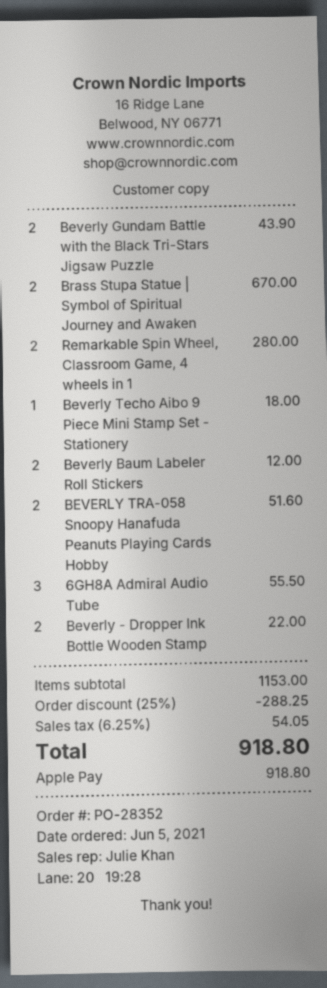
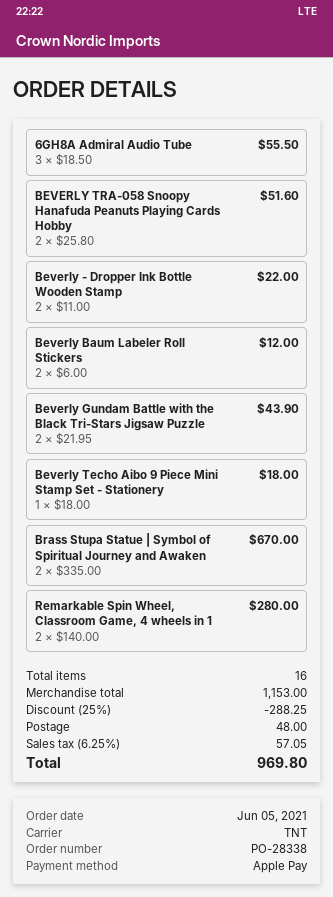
order number: PO-28352 -> PO-28338
shipping: none -> 48.00
tax: 6.25% = 54.05 -> 6.25% = 57.05
total: 918.80 -> 969.80

